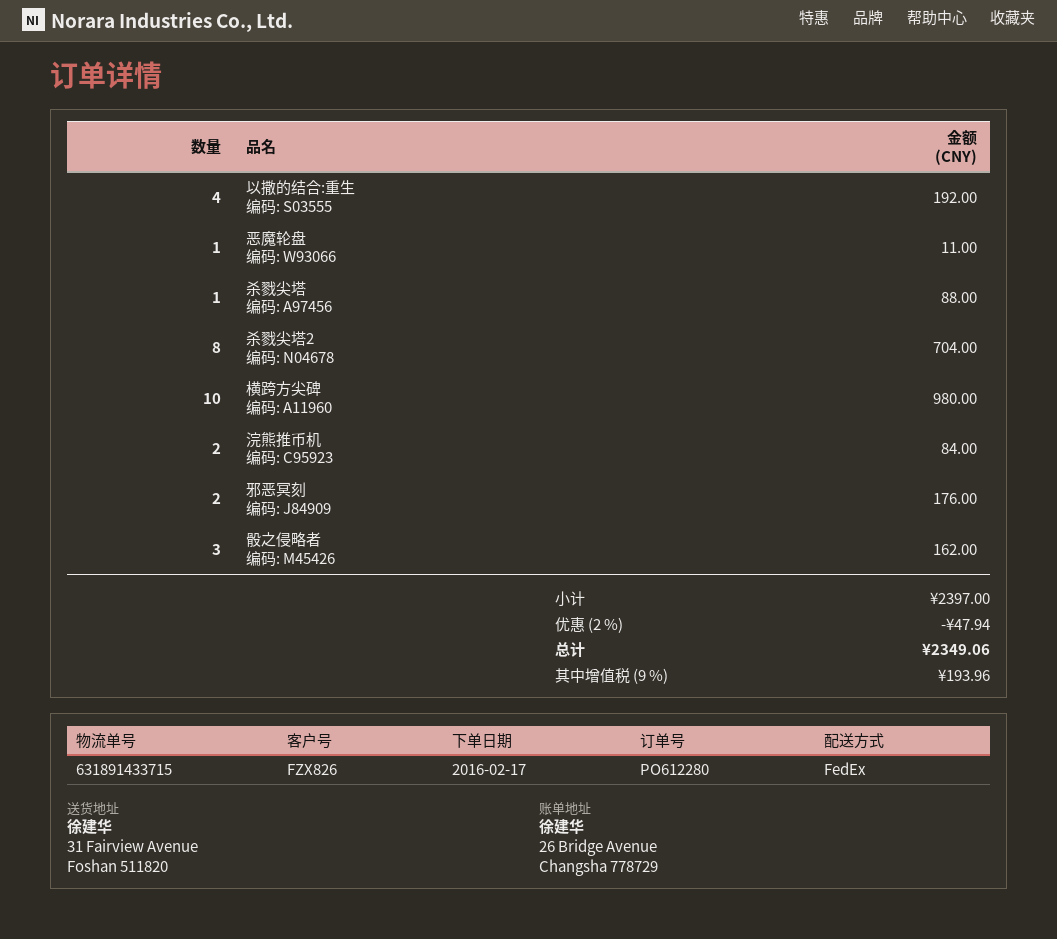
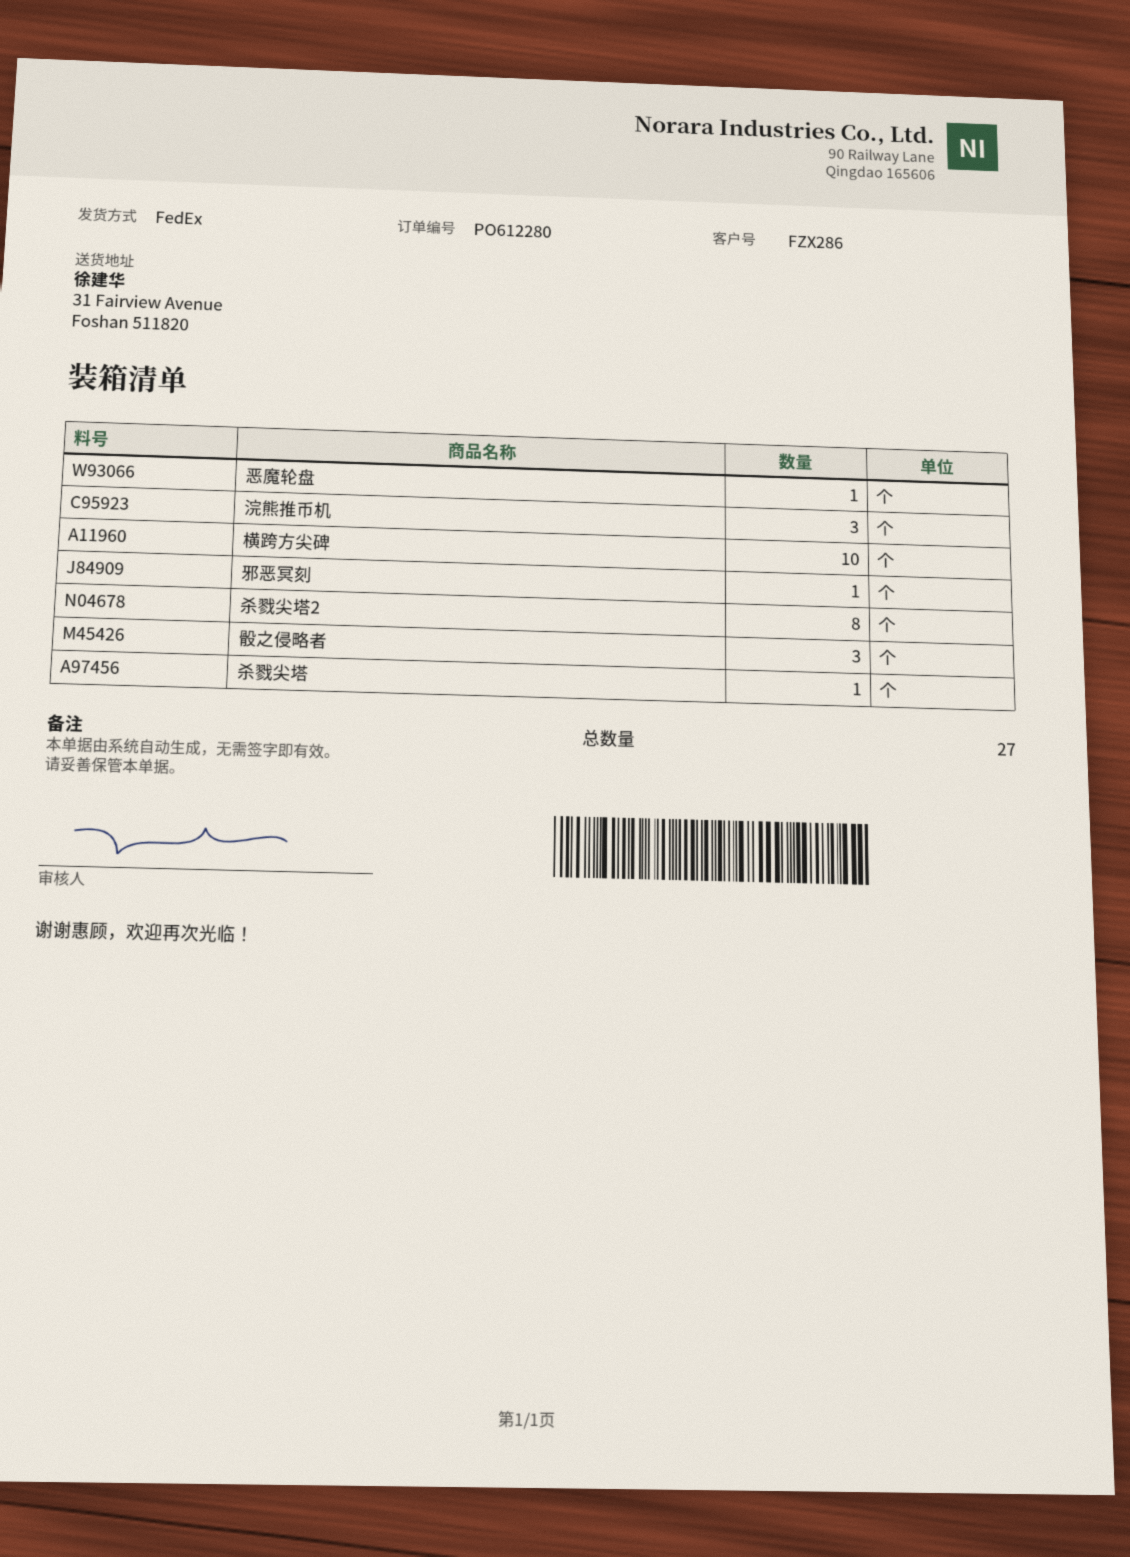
customer number: FZX826 -> FZX286
以撒的结合:重生: 4 -> none
浣熊推币机: 2 -> 3
邪恶冥刻: 2 -> 1

